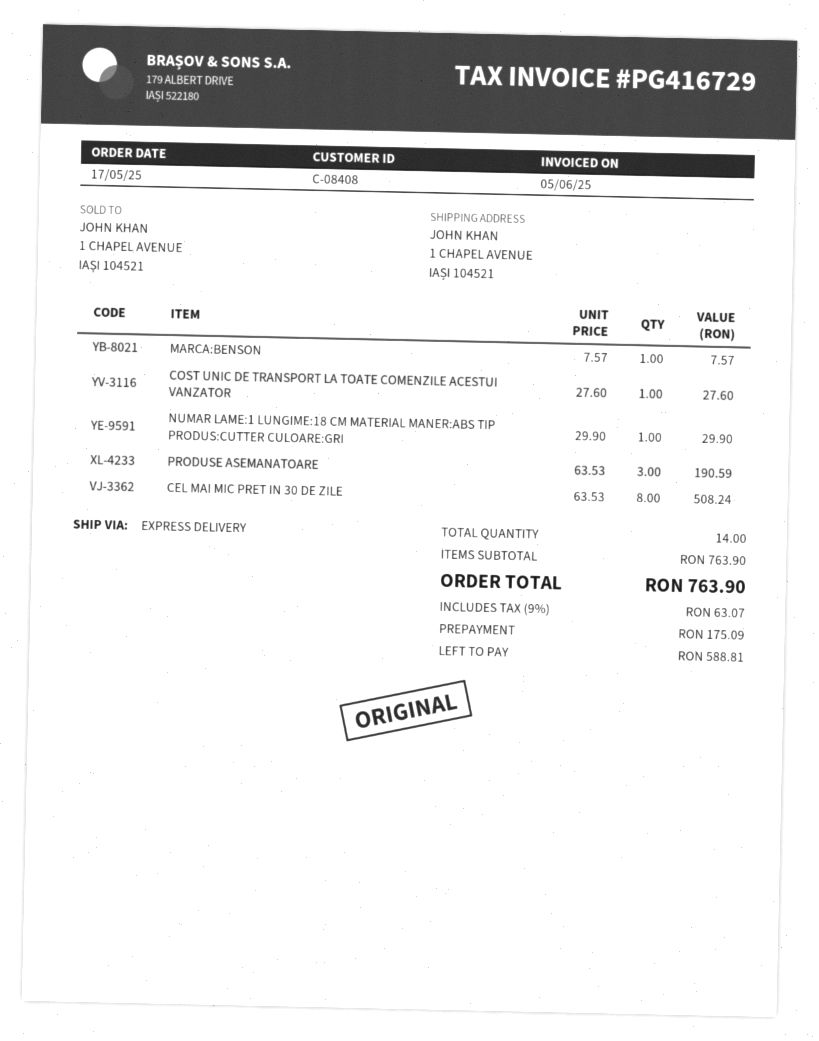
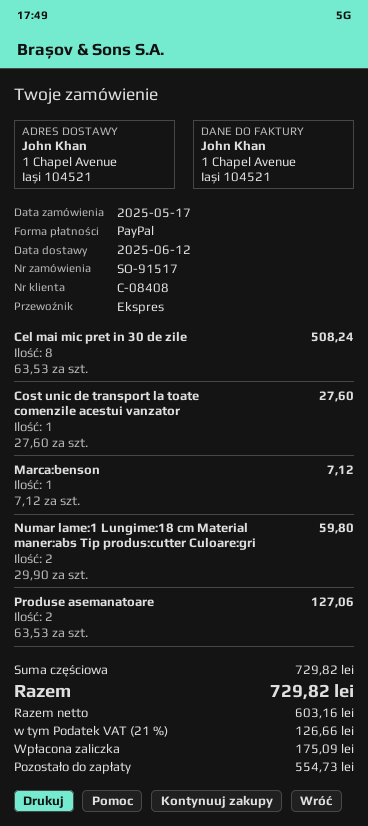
MARCA:BENSON: 1 x 7.57 = 7.57 -> 1 x 7.12 = 7.12
NUMAR LAME:1 LUNGIME:18 CM MATERIAL MANER:ABS TIP PRODUS:CUTTER CULOARE:GRI: 1 x 29.90 = 29.90 -> 2 x 29.90 = 59.80
PRODUSE ASEMANATOARE: 3 x 63.53 = 190.59 -> 2 x 63.53 = 127.06
subtotal: 763.90 -> 729.82
tax: 9% = 63.07 -> 21% = 126.66
total: 763.90 -> 729.82
balance: 588.81 -> 554.73

